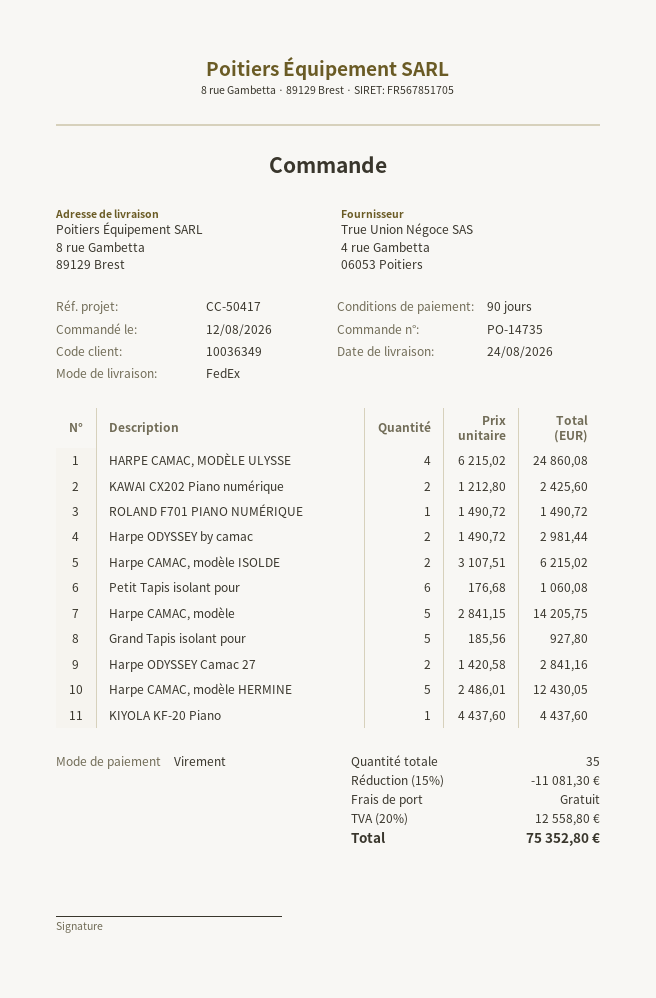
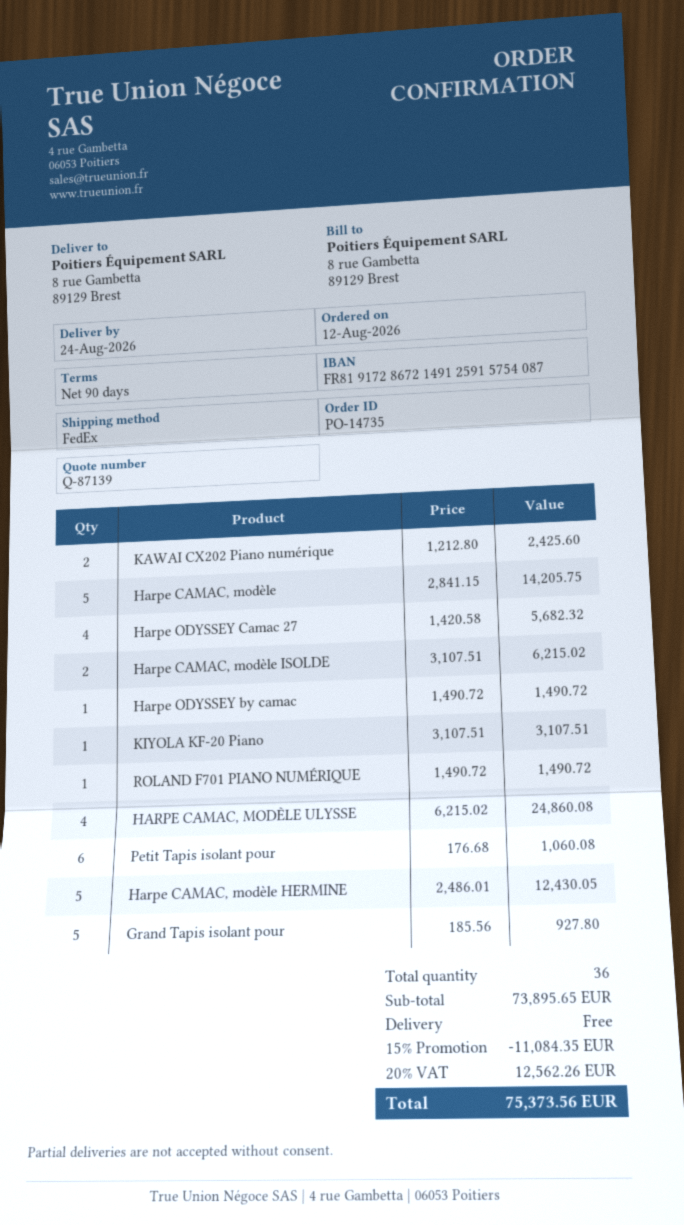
Harpe ODYSSEY by camac: 2 x 1490.72 = 2981.44 -> 1 x 1490.72 = 1490.72
Harpe ODYSSEY Camac 27: 2 x 1420.58 = 2841.16 -> 4 x 1420.58 = 5682.32
KIYOLA KF-20 Piano: 1 x 4437.60 = 4437.60 -> 1 x 3107.51 = 3107.51
total quantity: 35 -> 36
discount: 15% = 11081.30 -> 15% = 11084.35
tax: 20% = 12558.80 -> 20% = 12562.26
total: 75352.80 -> 75373.56

